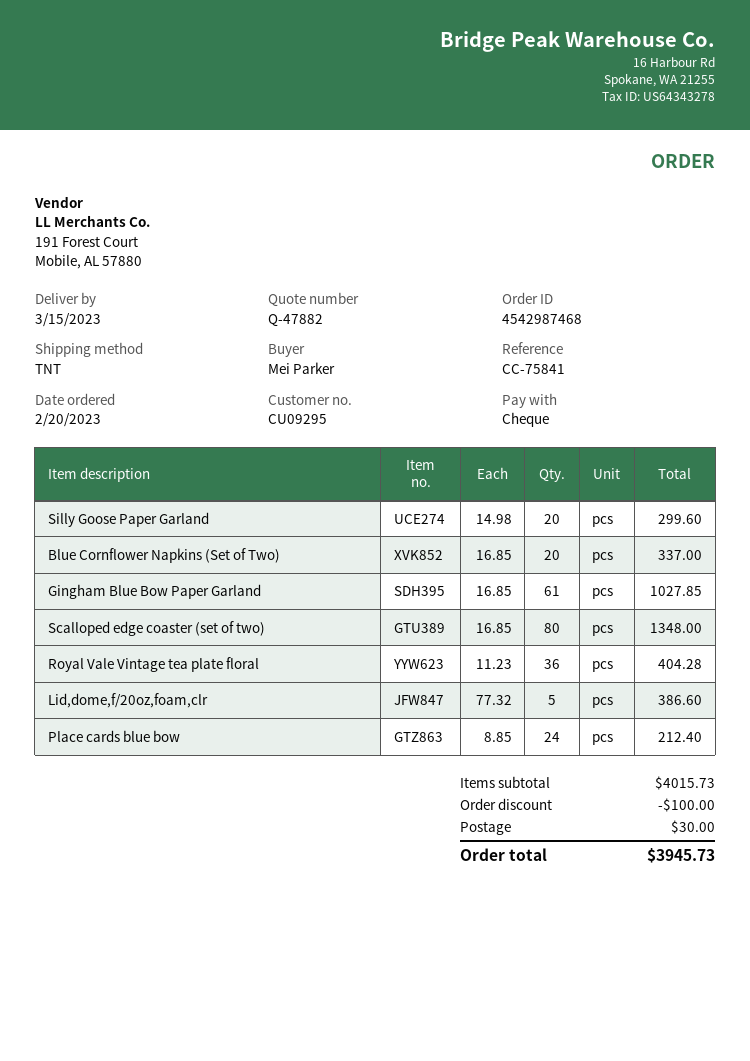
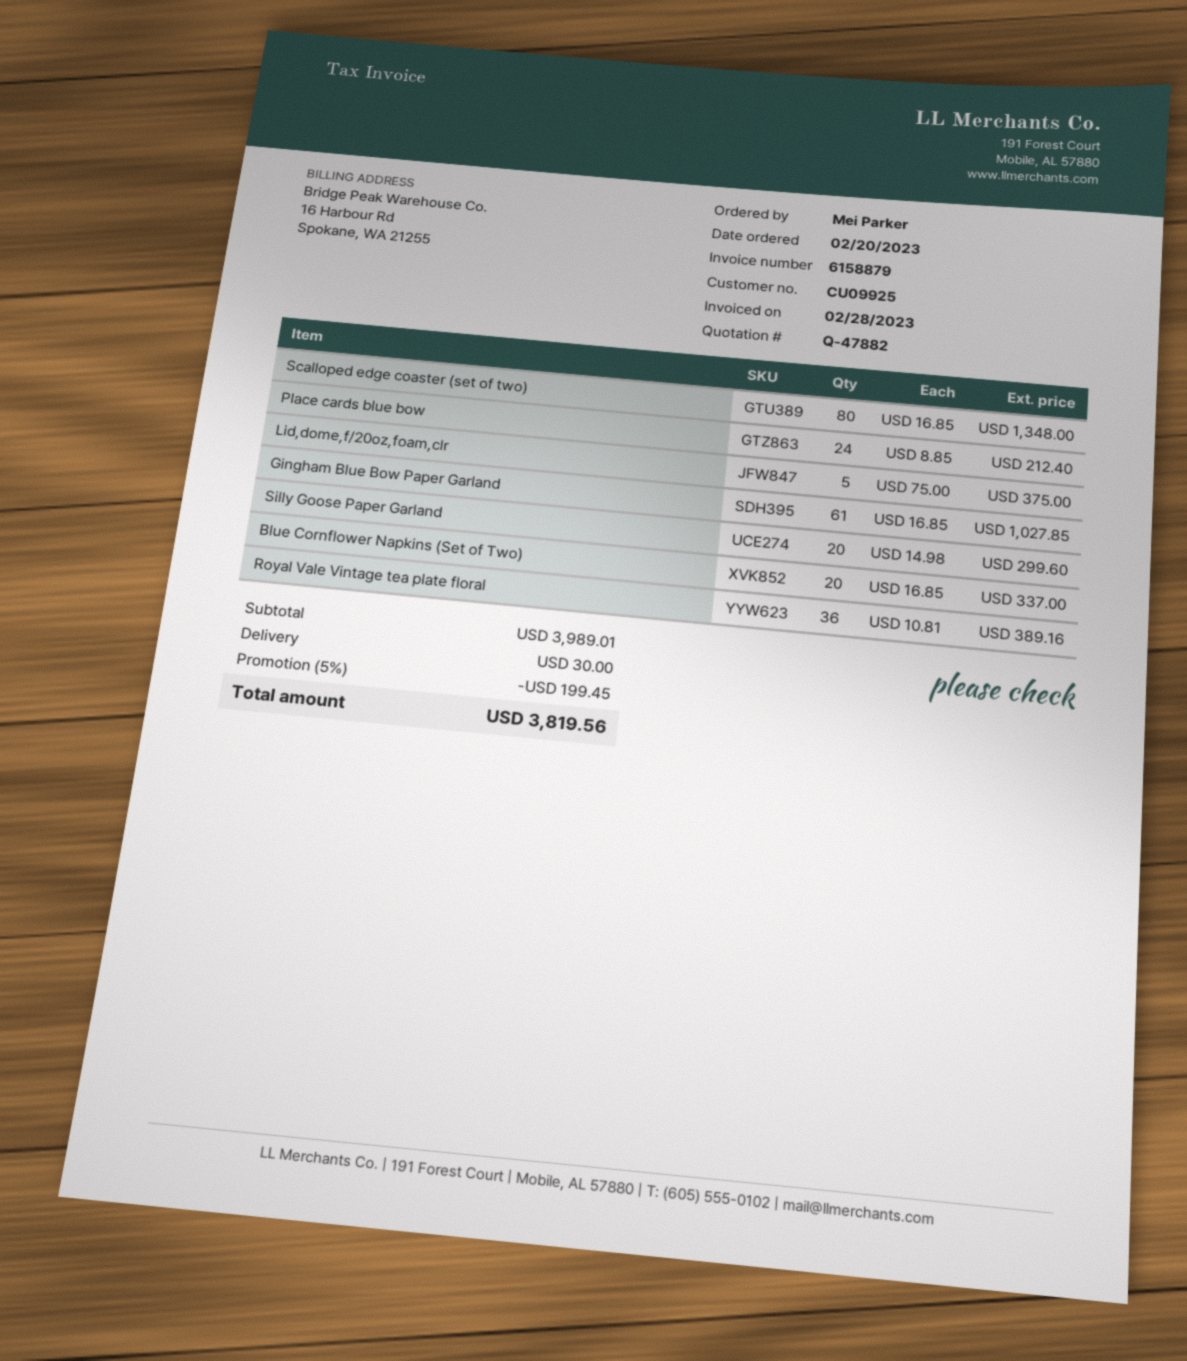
customer number: CU09295 -> CU09925
Royal Vale Vintage tea plate floral: 36 x 11.23 = 404.28 -> 36 x 10.81 = 389.16
Lid,dome,f/20oz,foam,clr: 5 x 77.32 = 386.60 -> 5 x 75.00 = 375.00
subtotal: 4015.73 -> 3989.01
discount: 100.00 -> 199.45
total: 3945.73 -> 3819.56

